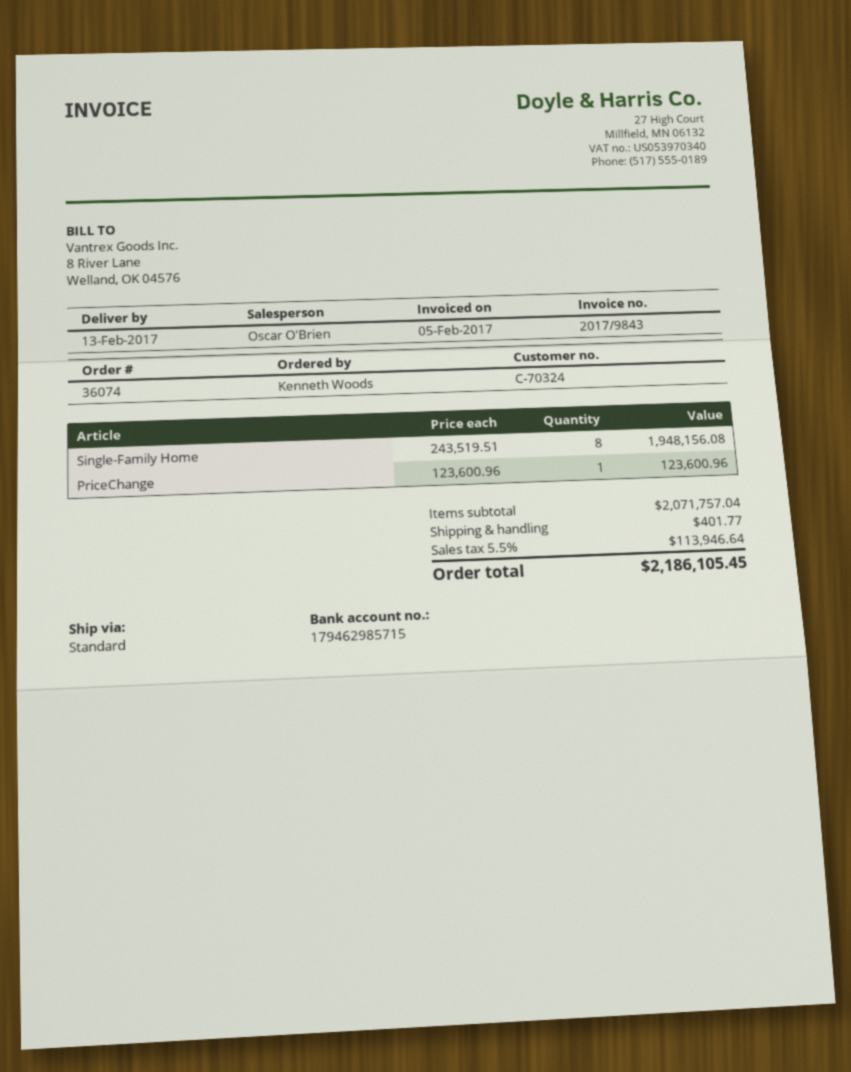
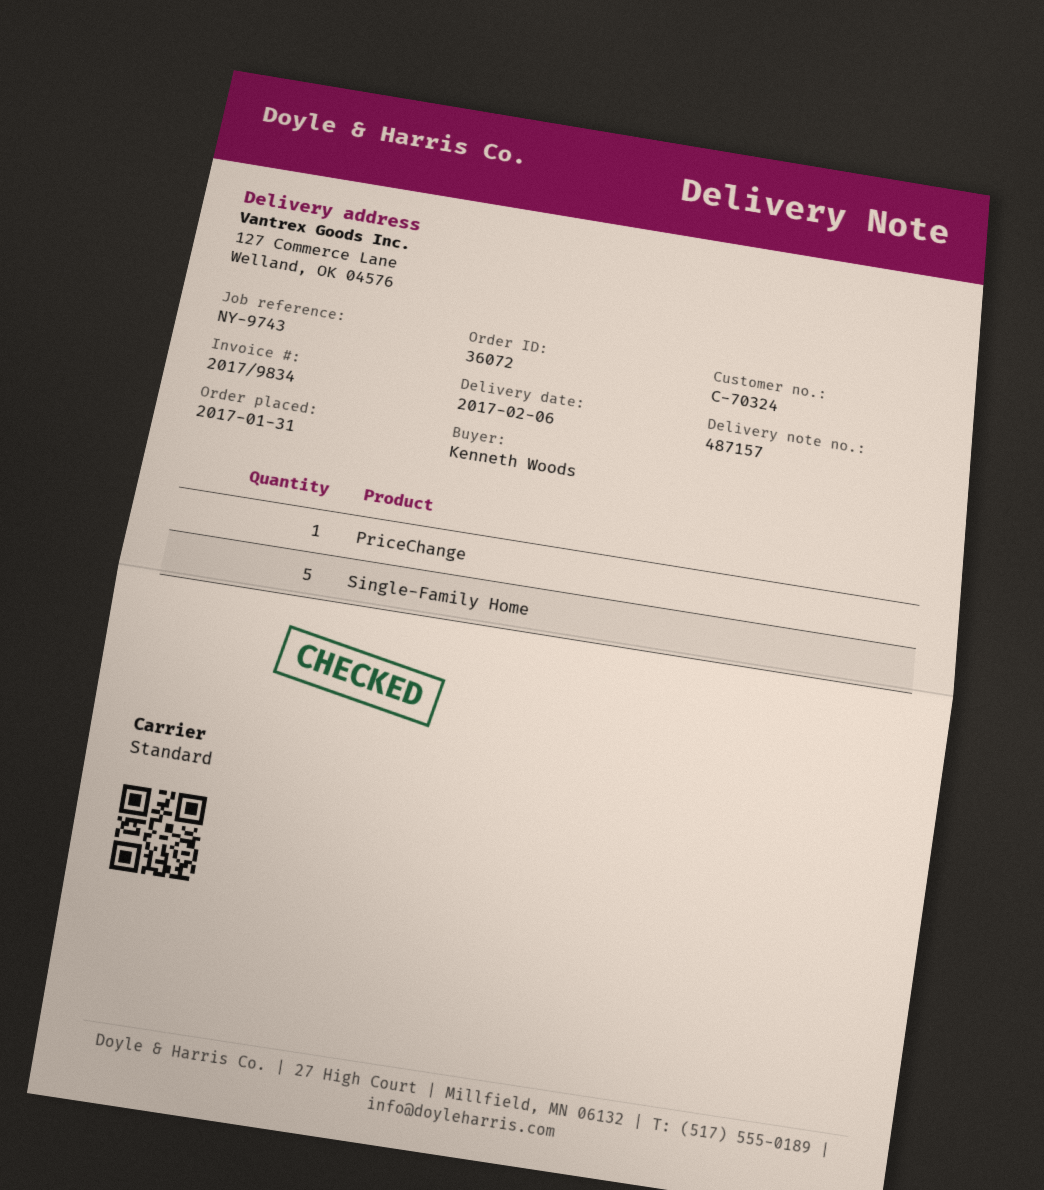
order number: 36074 -> 36072
delivery date: 2017-02-13 -> 2017-02-06
invoice number: 2017/9843 -> 2017/9834
Single-Family Home: 8 -> 5

